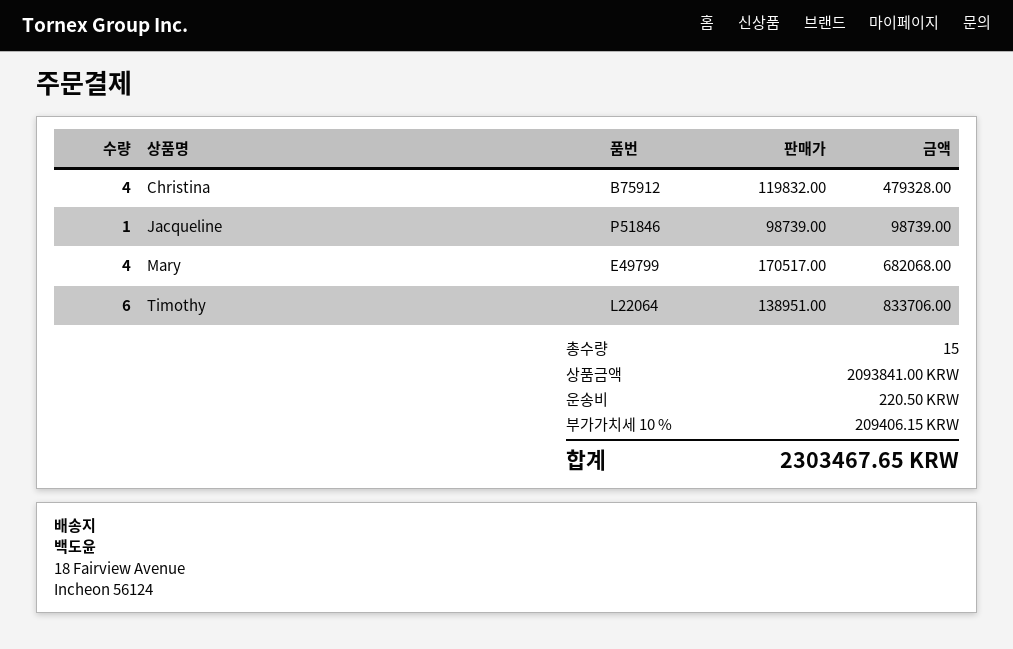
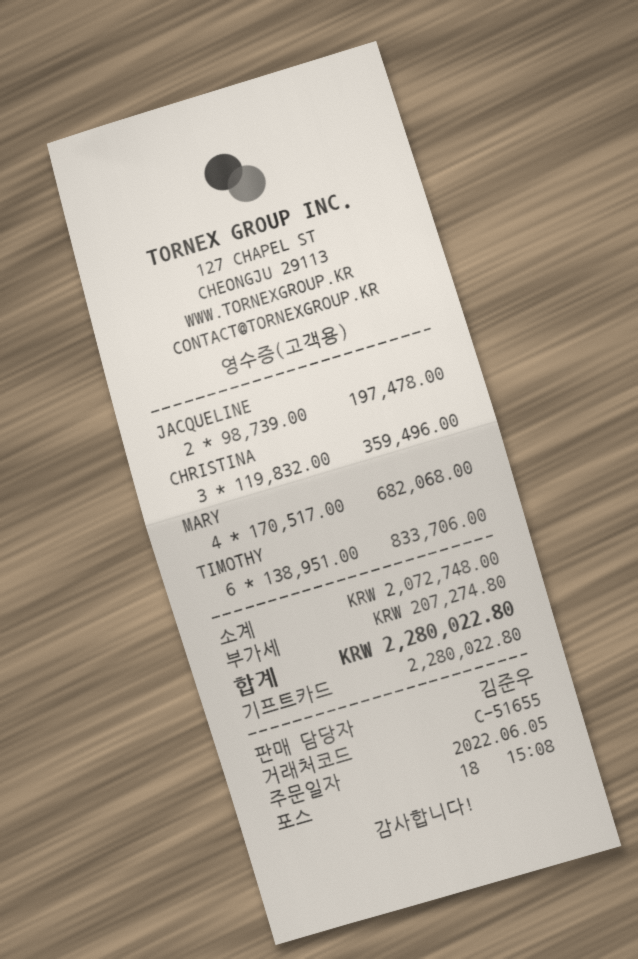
Christina: 4 x 119832.00 = 479328.00 -> 3 x 119832.00 = 359496.00
Jacqueline: 1 x 98739.00 = 98739.00 -> 2 x 98739.00 = 197478.00
subtotal: 2093841.00 -> 2072748.00
shipping: 220.50 -> none
tax: 209406.15 -> 207274.80
total: 2303467.65 -> 2280022.80

